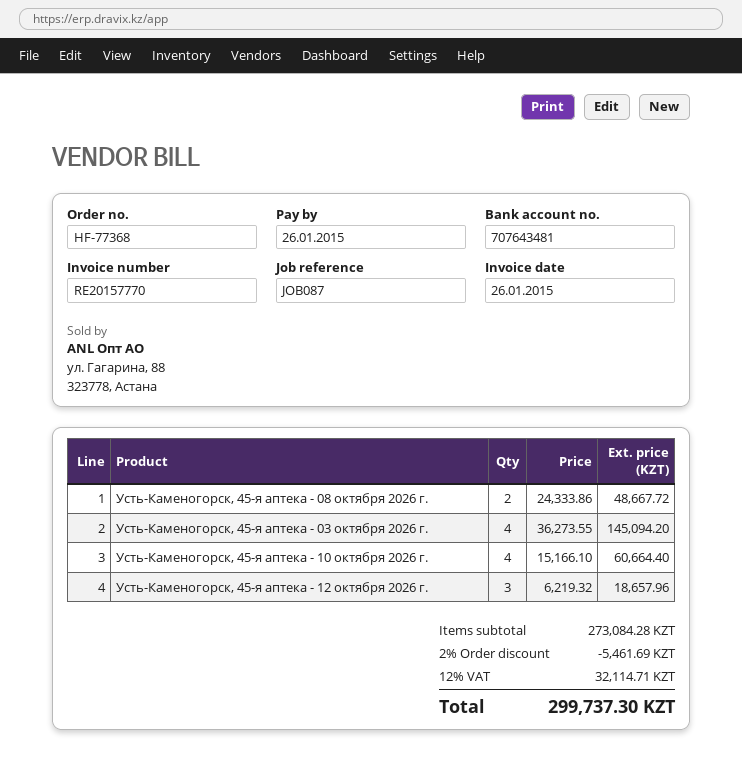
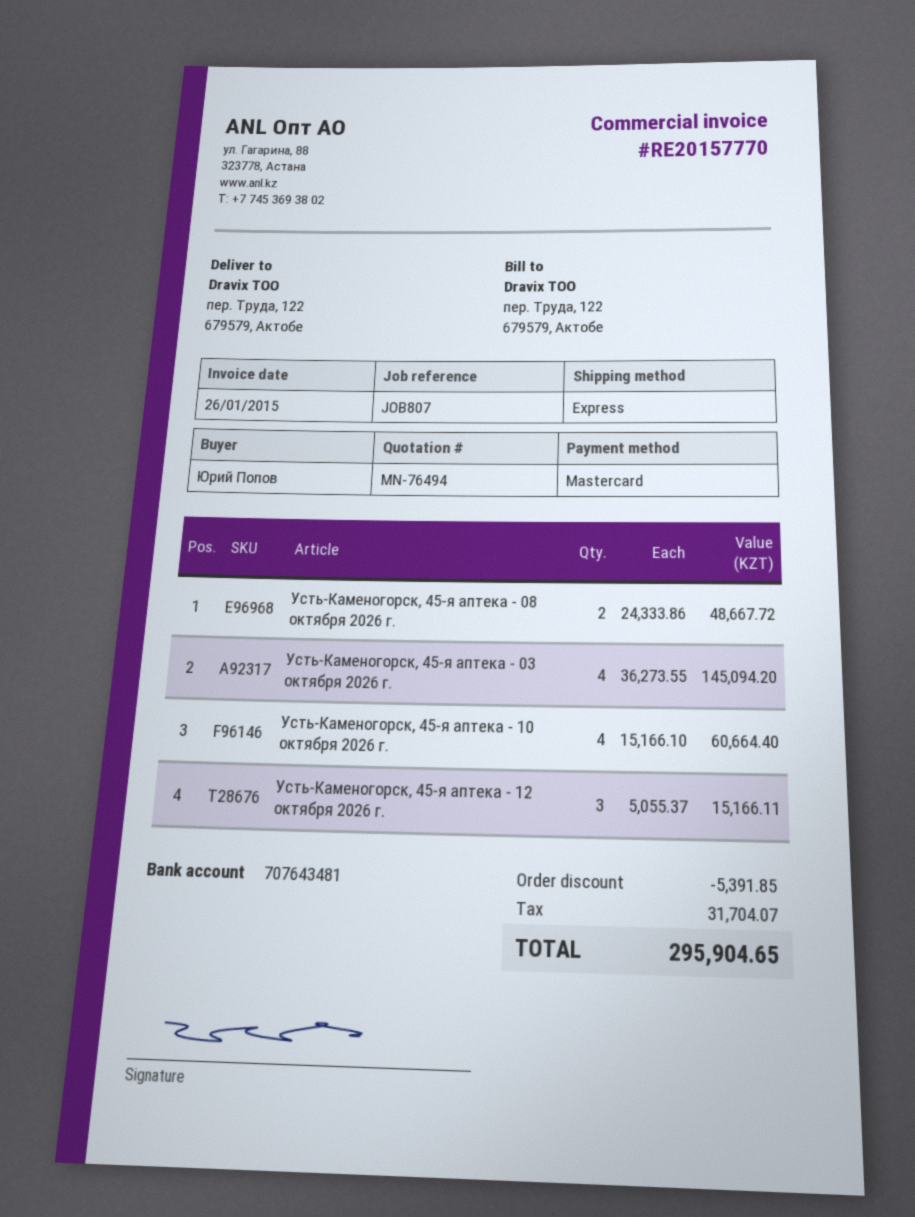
reference: JOB087 -> JOB807
Усть-Каменогорск, 45-я аптека - 12 октября 2026 г.: 3 x 6219.32 = 18657.96 -> 3 x 5055.37 = 15166.11
discount: 5461.69 -> 5391.85
tax: 32114.71 -> 31704.07
total: 299737.30 -> 295904.65

